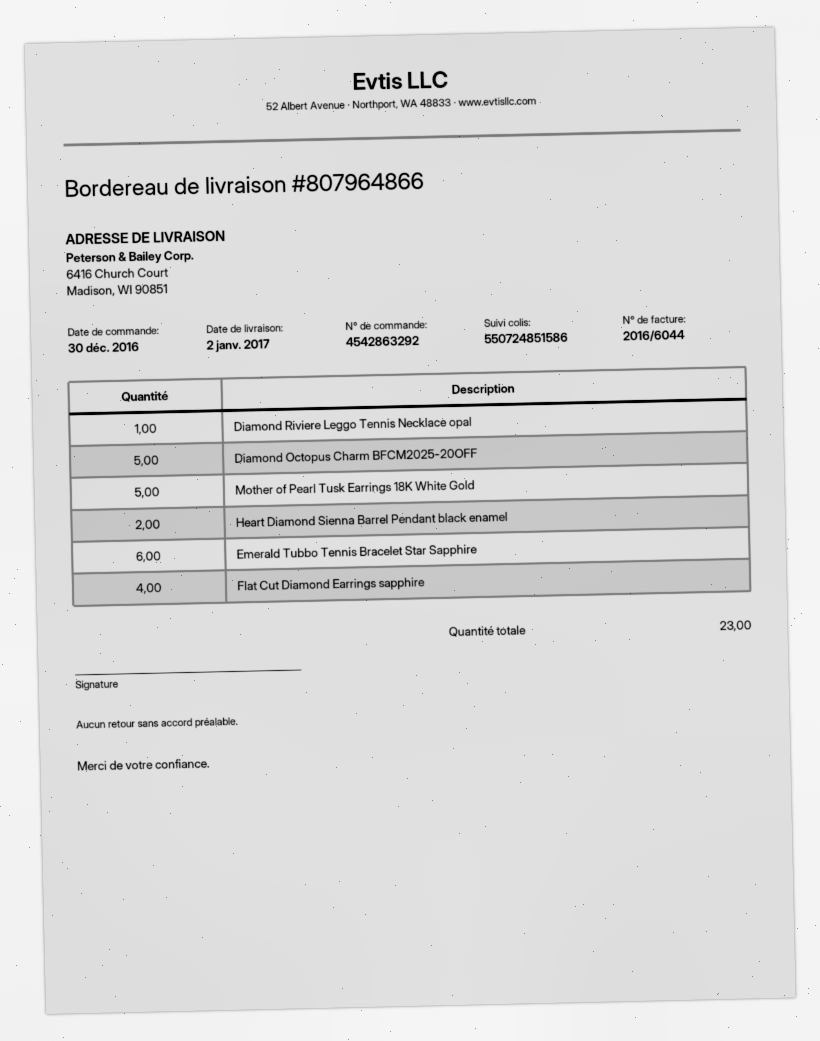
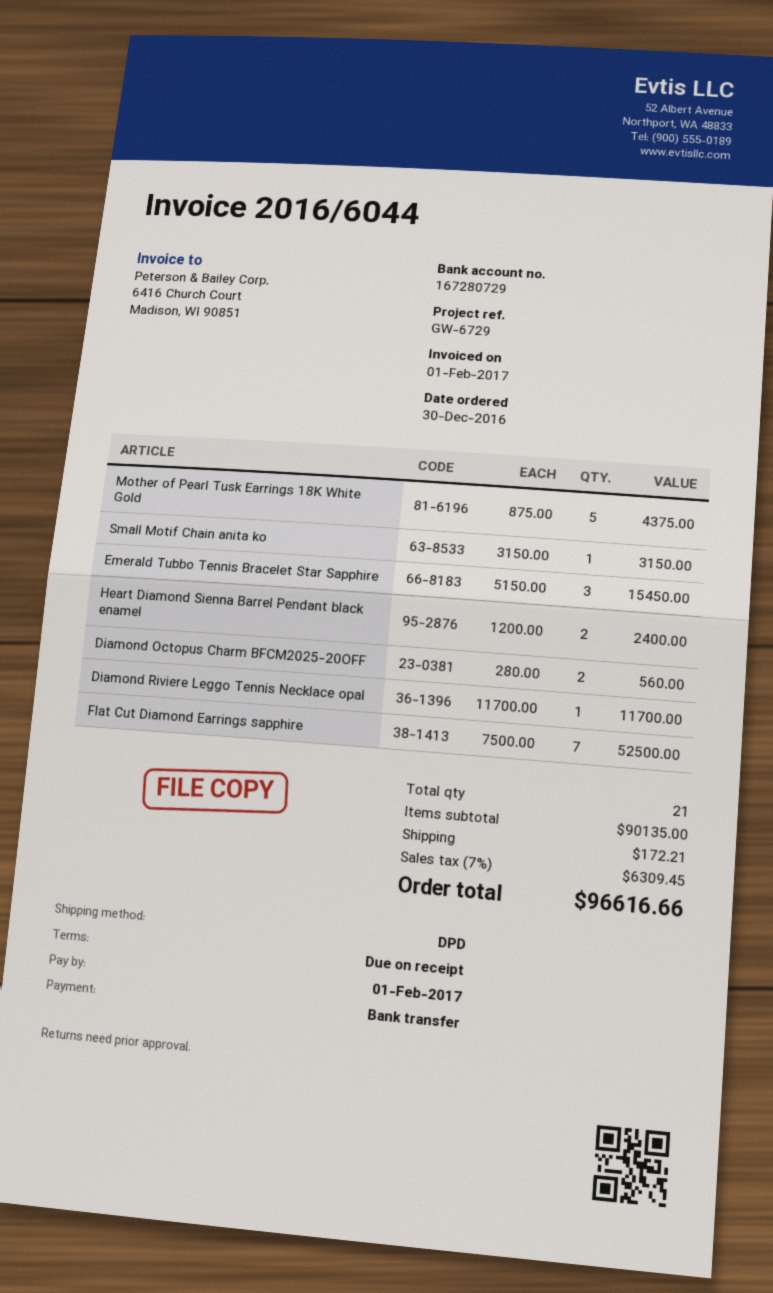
Diamond Octopus Charm BFCM2025-20OFF: 5 -> 2
Emerald Tubbo Tennis Bracelet Star Sapphire: 6 -> 3
Flat Cut Diamond Earrings sapphire: 4 -> 7
Small Motif Chain anita ko: none -> 1
total quantity: 23 -> 21

